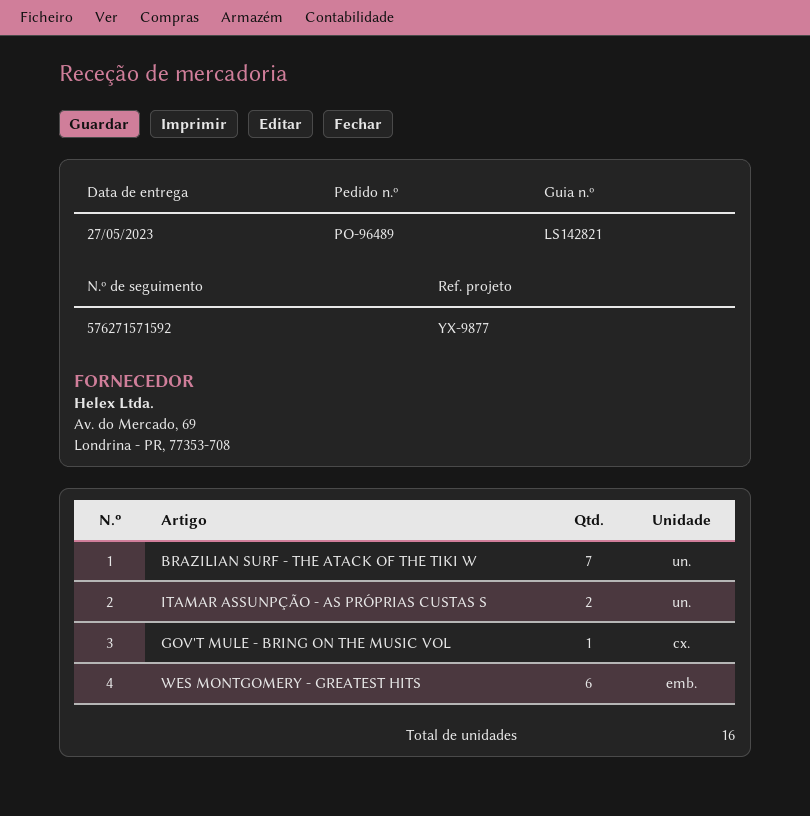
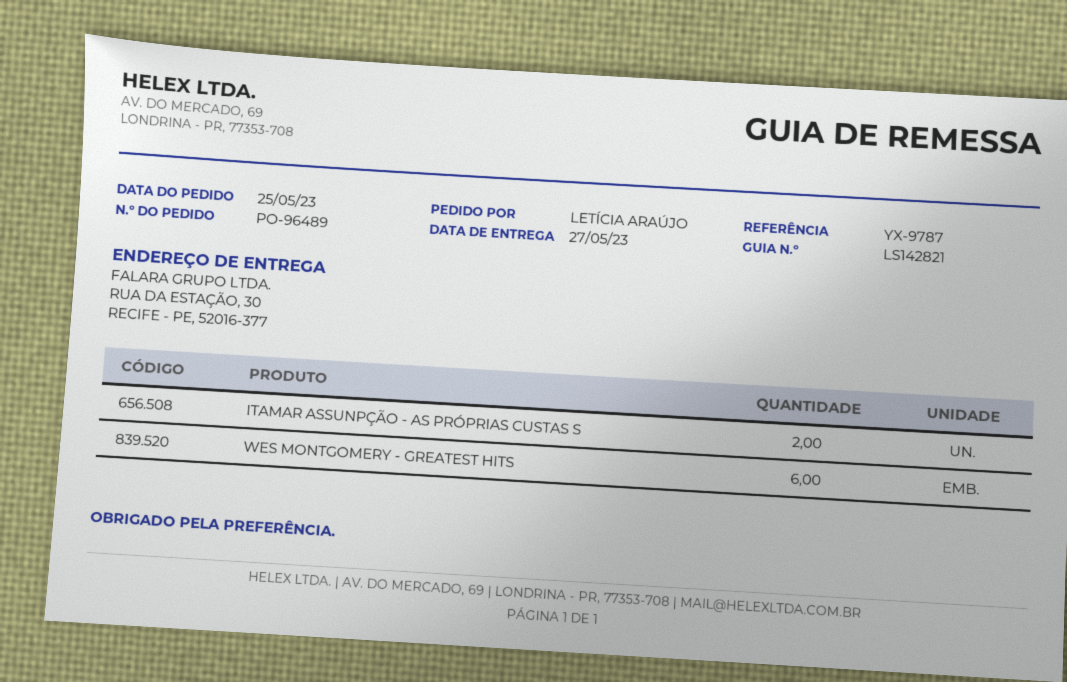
reference: YX-9877 -> YX-9787
BRAZILIAN SURF - THE ATACK OF THE TIKI W: 7 -> none
GOV'T MULE - BRING ON THE MUSIC VOL: 1 -> none

